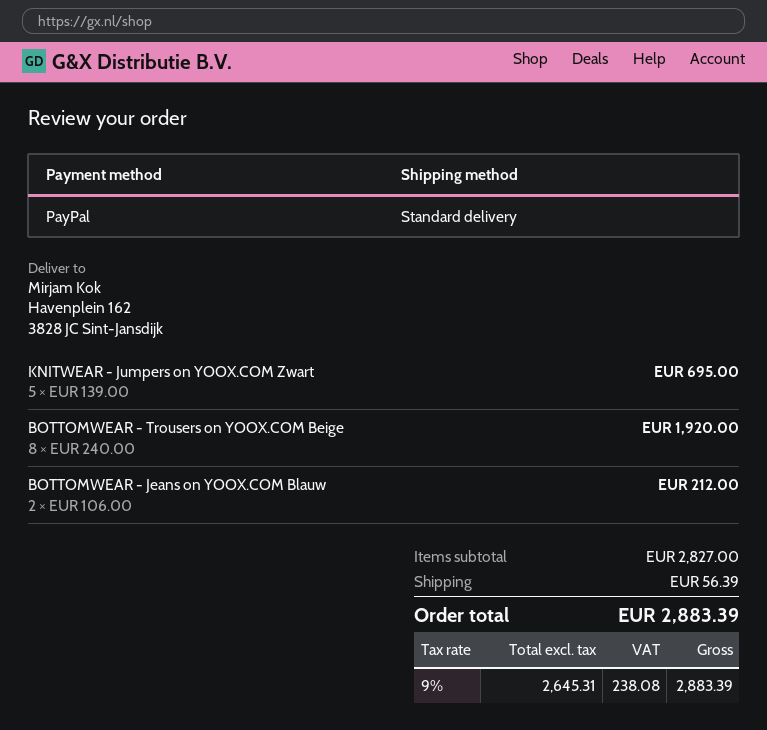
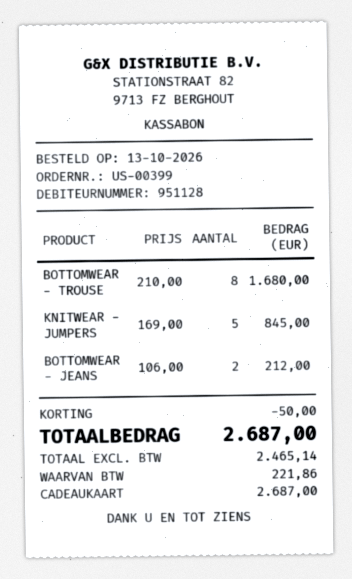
payment method: PayPal -> gift card
KNITWEAR - Jumpers on YOOX.COM Zwart: 5 x 139.00 = 695.00 -> 5 x 169.00 = 845.00
BOTTOMWEAR - Trousers on YOOX.COM Beige: 8 x 240.00 = 1920.00 -> 8 x 210.00 = 1680.00
discount: none -> 50.00
shipping: 56.39 -> none
net: 2645.31 -> 2465.14
tax: 238.08 -> 221.86
total: 2883.39 -> 2687.00

